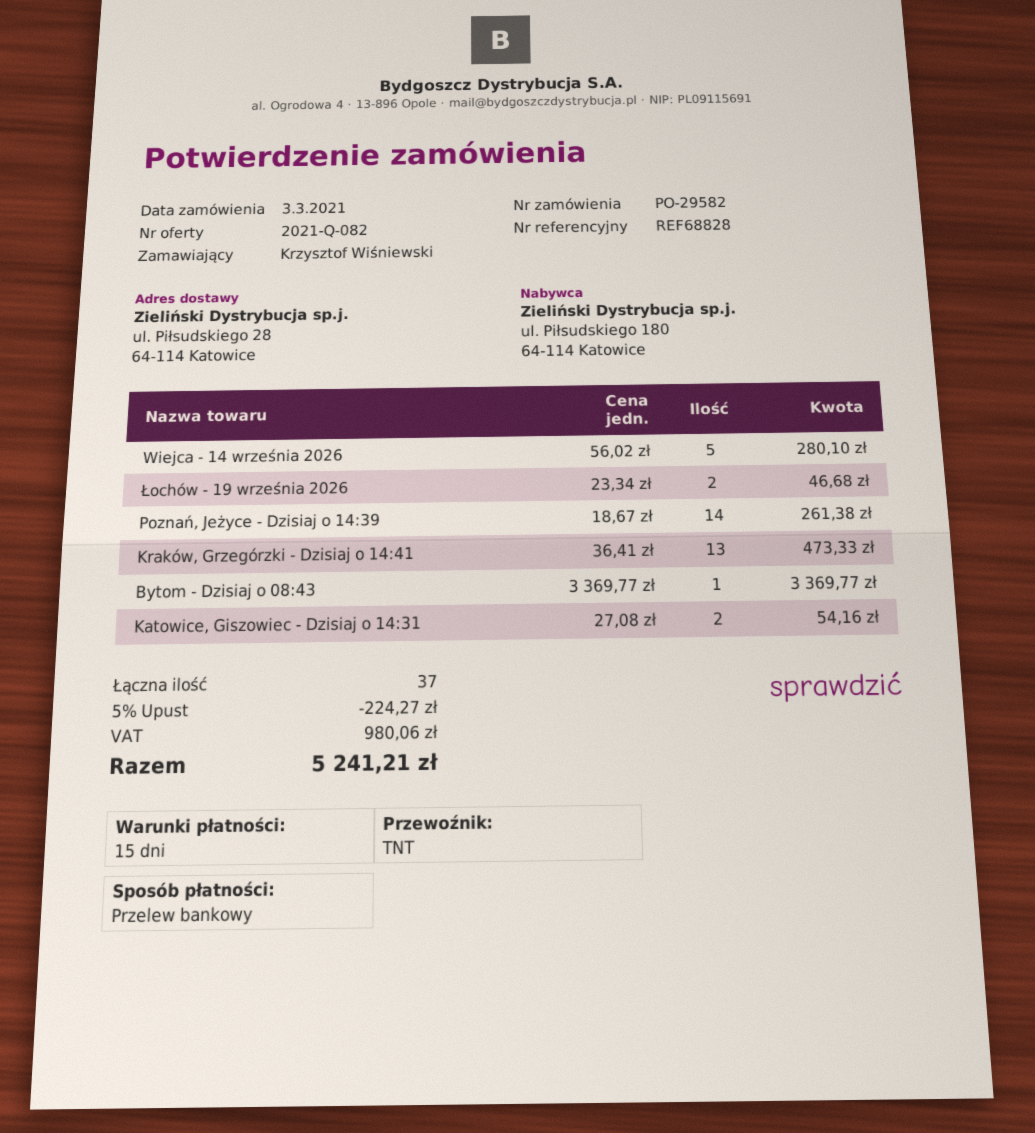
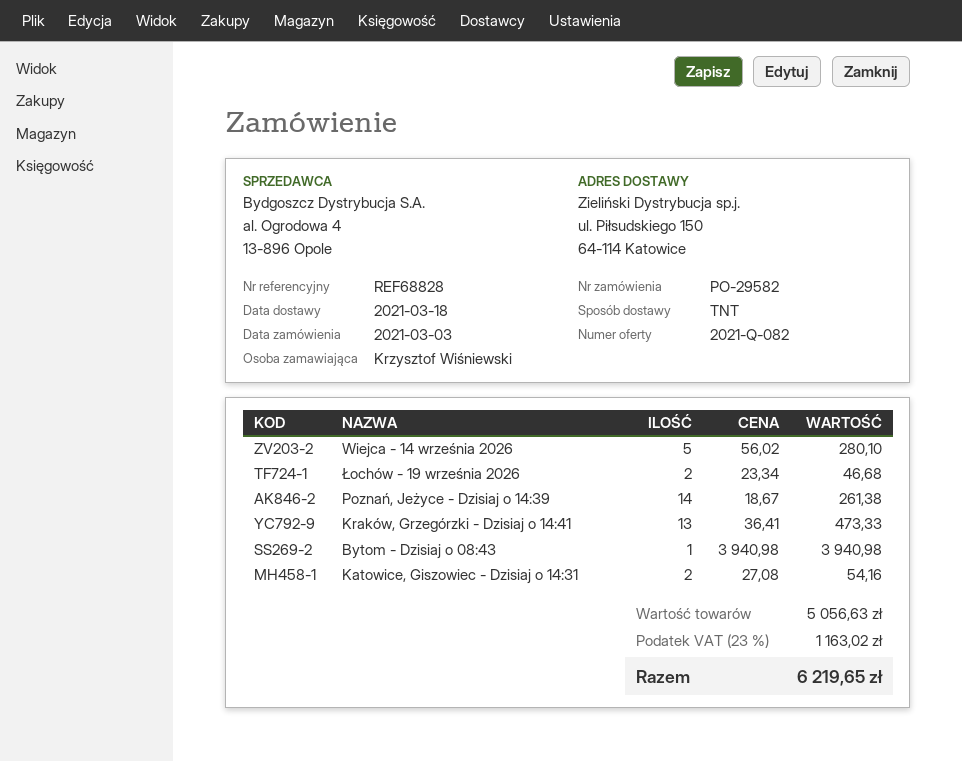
ship to: ul. Piłsudskiego 28, 64-114 Katowice -> ul. Piłsudskiego 150, 64-114 Katowice
Bytom - Dzisiaj o 08:43: 1 x 3369.77 = 3369.77 -> 1 x 3940.98 = 3940.98
discount: 5% = 224.27 -> none
tax: 980.06 -> 1163.02
total: 5241.21 -> 6219.65

